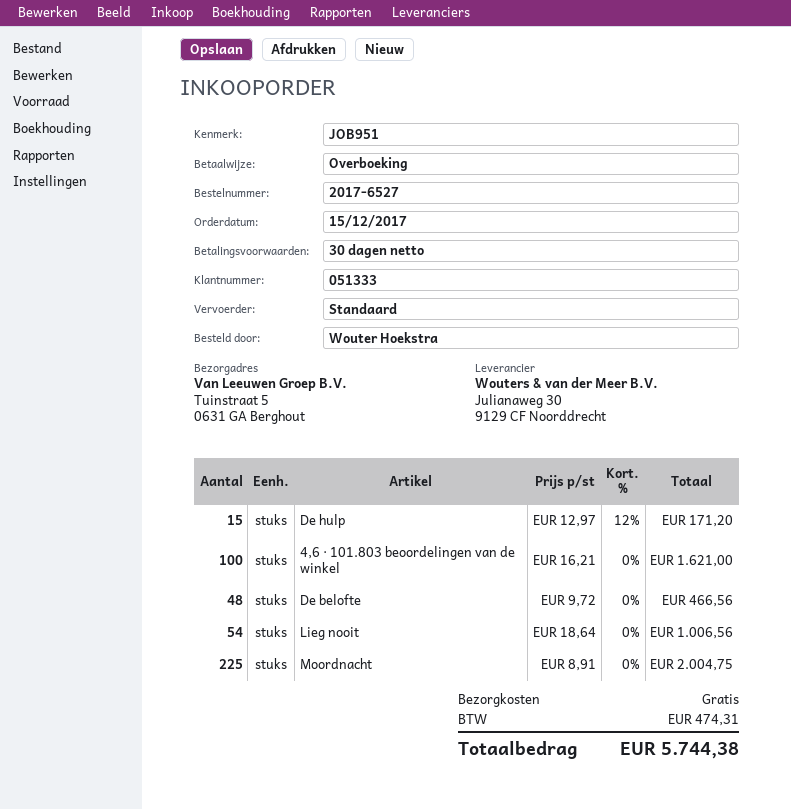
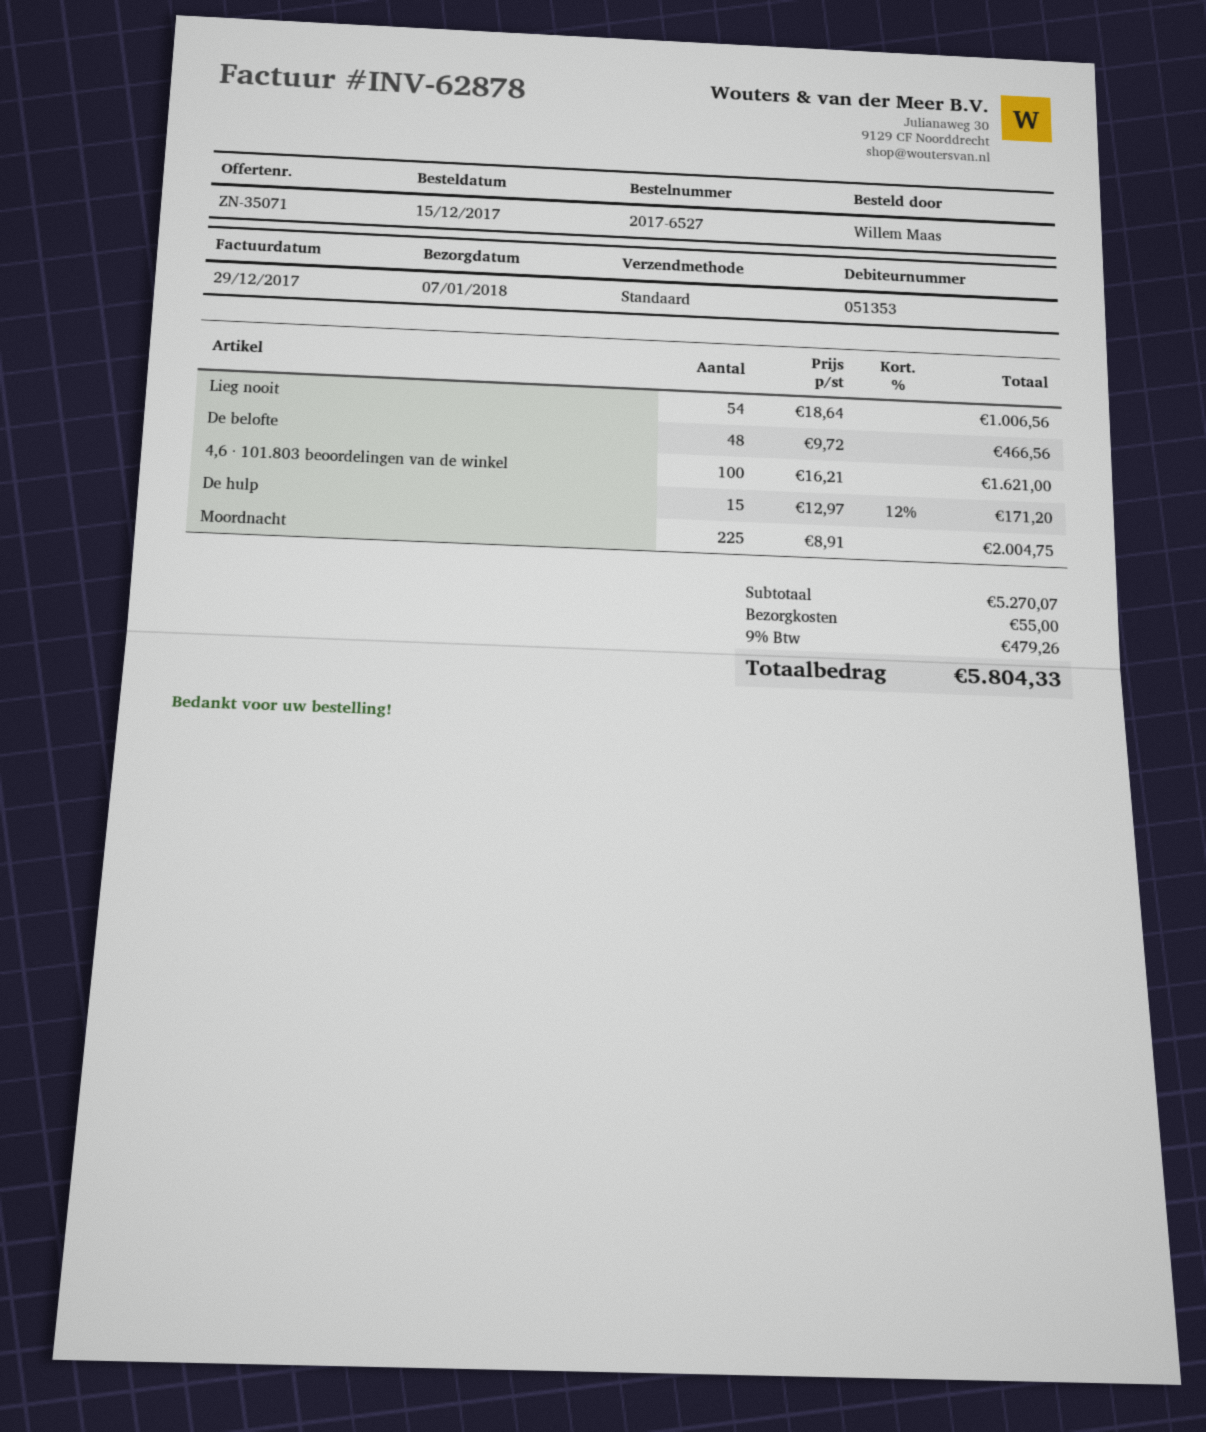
customer number: 051333 -> 051353
ordered by: Wouter Hoekstra -> Willem Maas
shipping: 0.00 -> 55.00
tax: 474.31 -> 479.26
total: 5744.38 -> 5804.33

